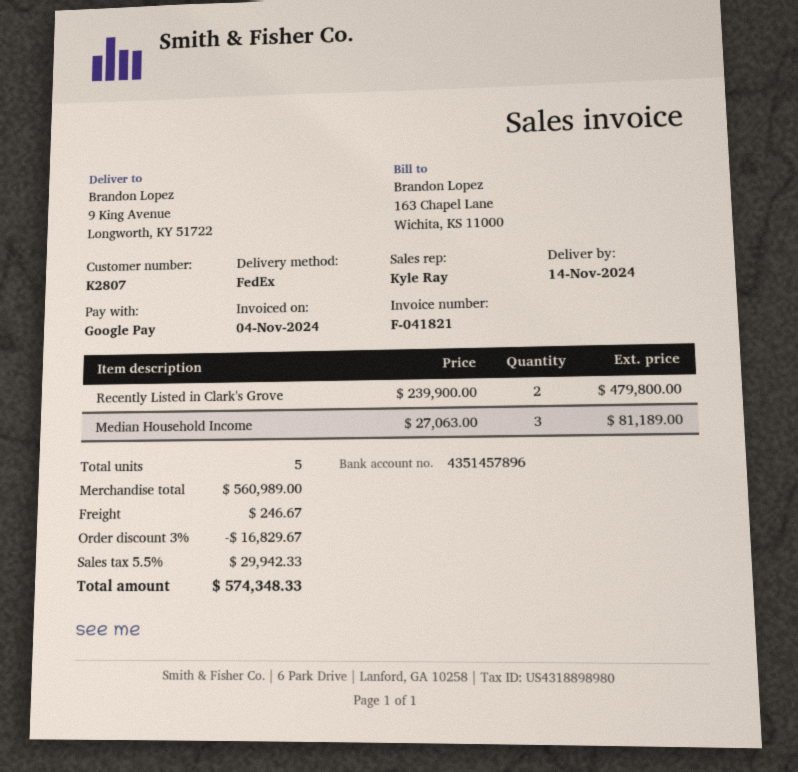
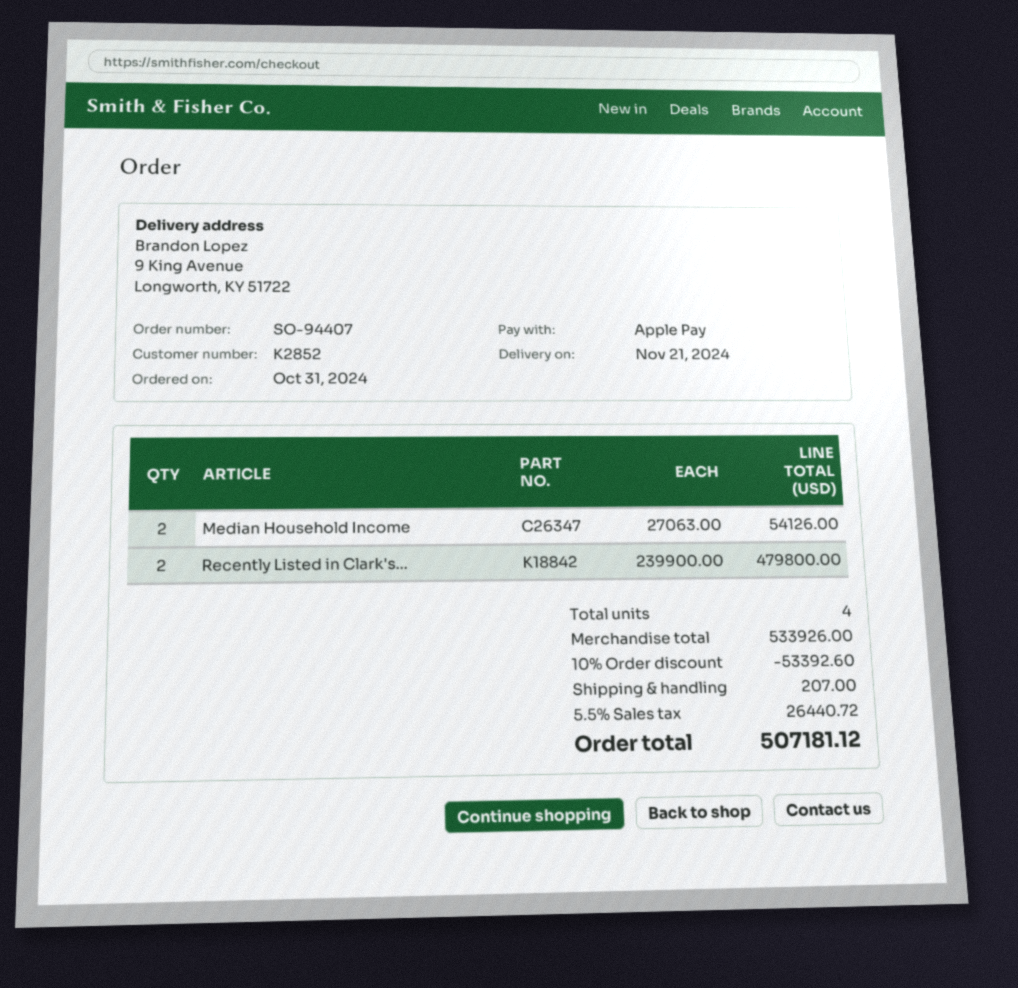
delivery date: 2024-11-14 -> 2024-11-21
customer number: K2807 -> K2852
payment method: Google Pay -> Apple Pay
Median Household Income: 3 x 27063.00 = 81189.00 -> 2 x 27063.00 = 54126.00
total quantity: 5 -> 4
subtotal: 560989.00 -> 533926.00
discount: 3% = 16829.67 -> 10% = 53392.60
shipping: 246.67 -> 207.00
tax: 5.5% = 29942.33 -> 5.5% = 26440.72
total: 574348.33 -> 507181.12

